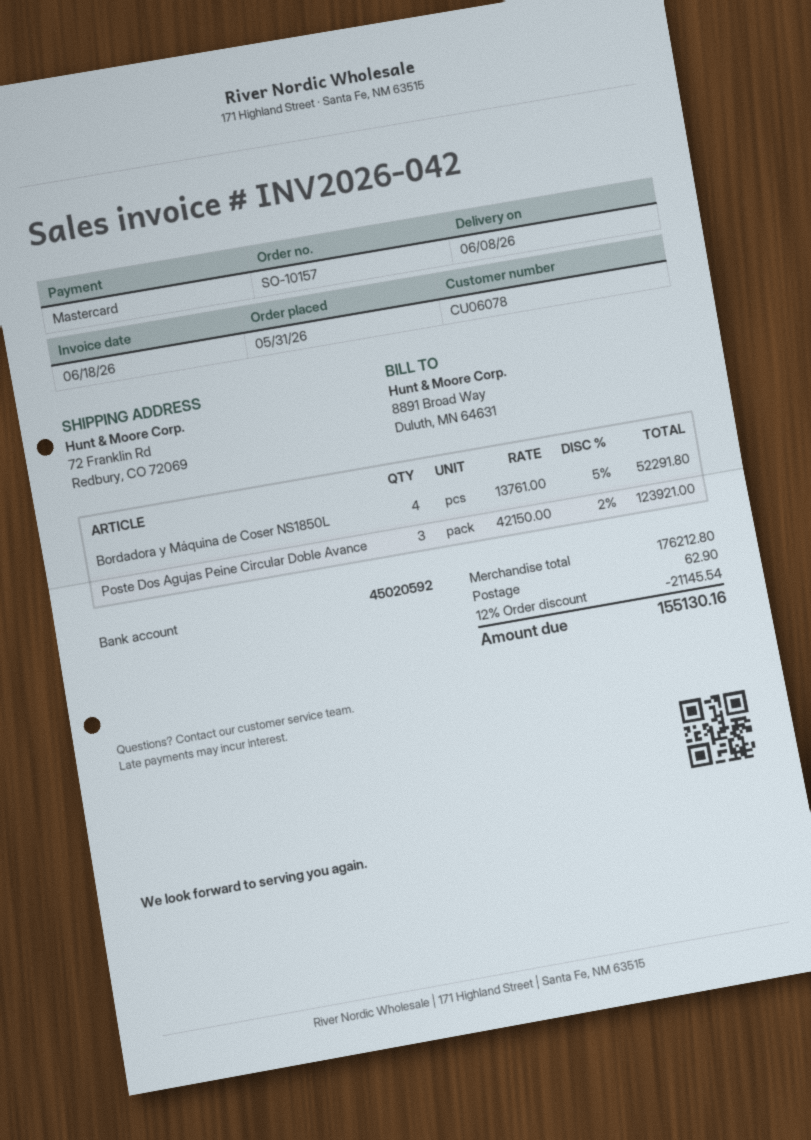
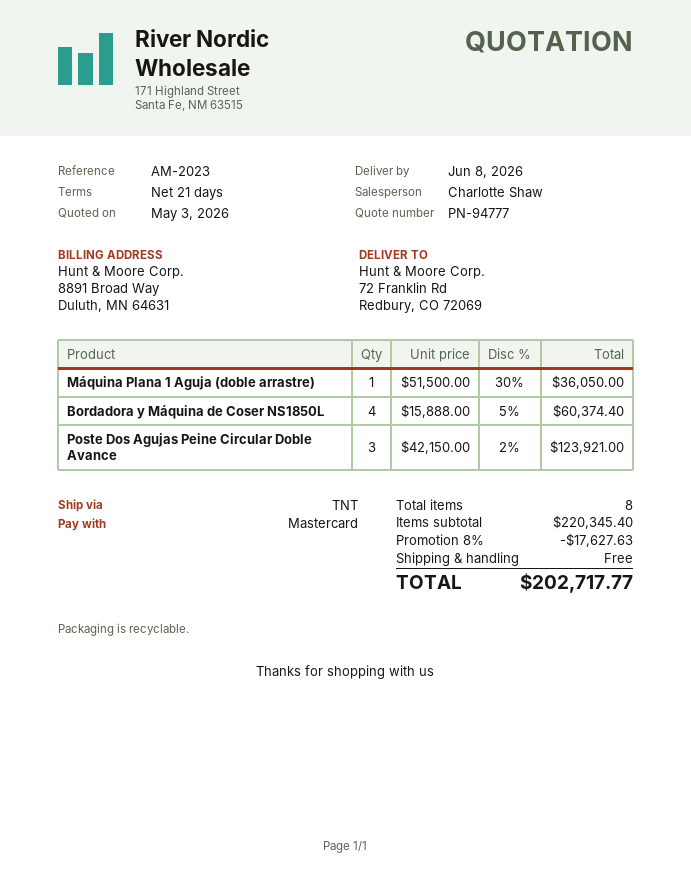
Bordadora y Máquina de Coser NS1850L: 4 x 13761.00 - 5% = 52291.80 -> 4 x 15888.00 - 5% = 60374.40
Máquina Plana 1 Aguja (doble arrastre): none -> 1 x 51500.00 - 30% = 36050.00
subtotal: 176212.80 -> 220345.40
discount: 12% = 21145.54 -> 8% = 17627.63
shipping: 62.90 -> 0.00
total: 155130.16 -> 202717.77

